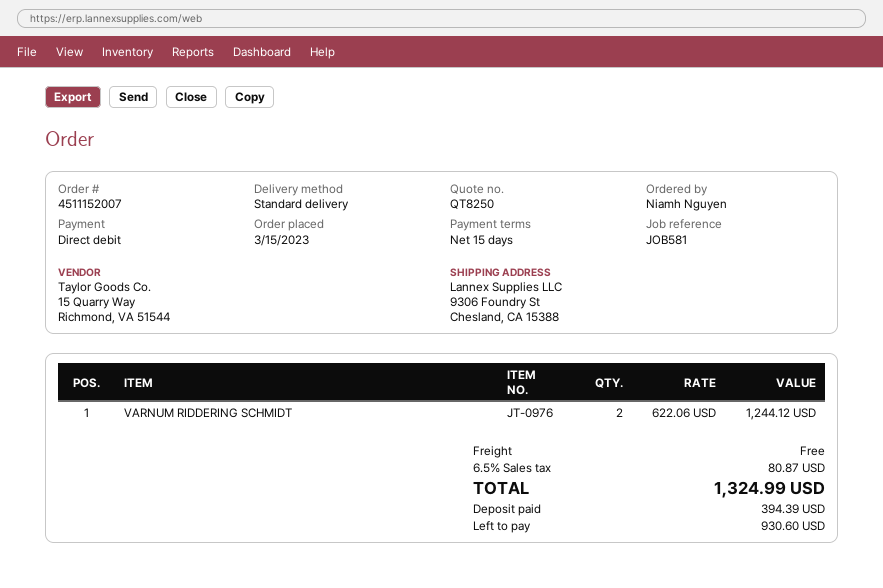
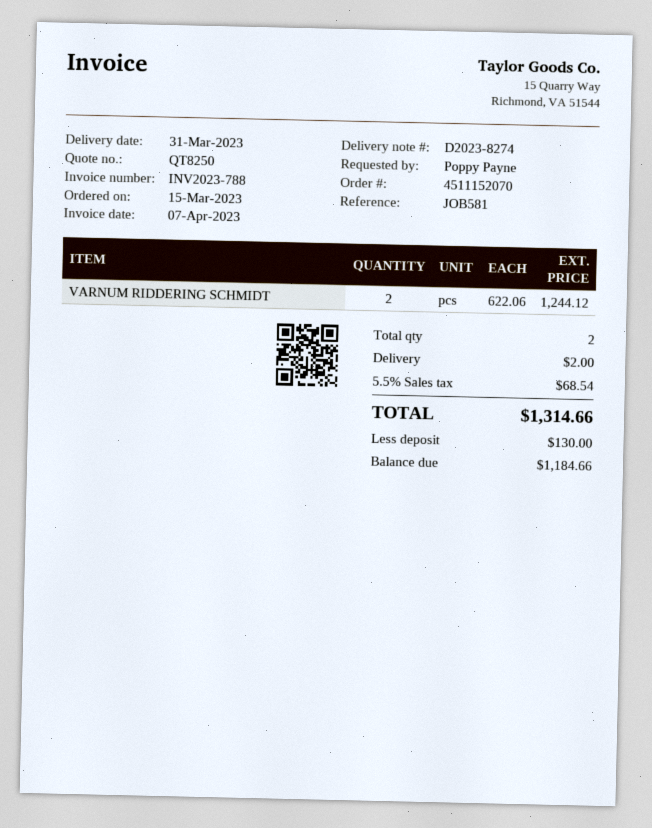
order number: 4511152007 -> 4511152070
ordered by: Niamh Nguyen -> Poppy Payne
shipping: 0.00 -> 2.00
tax: 6.5% = 80.87 -> 5.5% = 68.54
total: 1324.99 -> 1314.66
deposit: 394.39 -> 130.00
balance: 930.60 -> 1184.66

